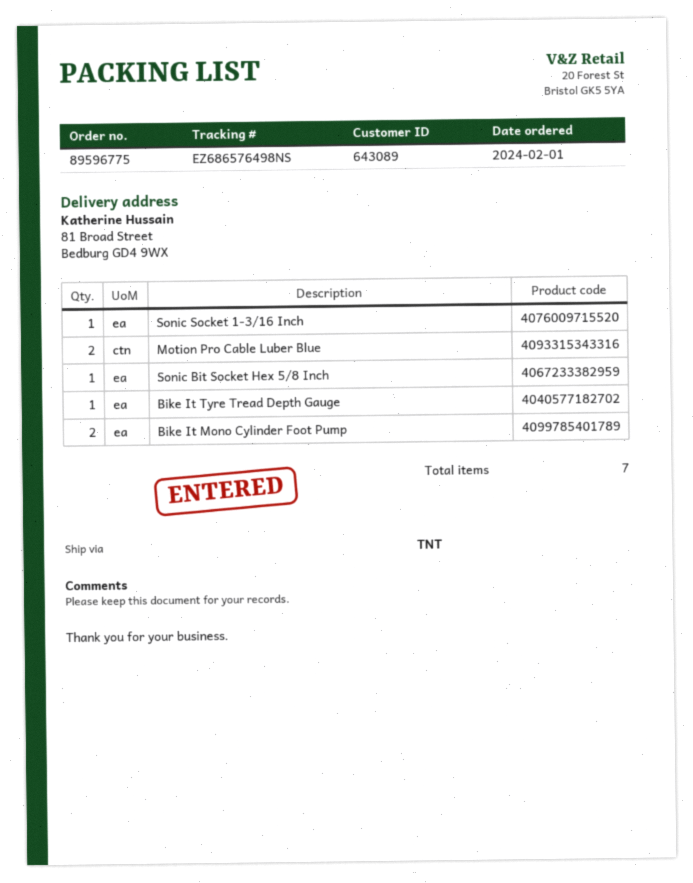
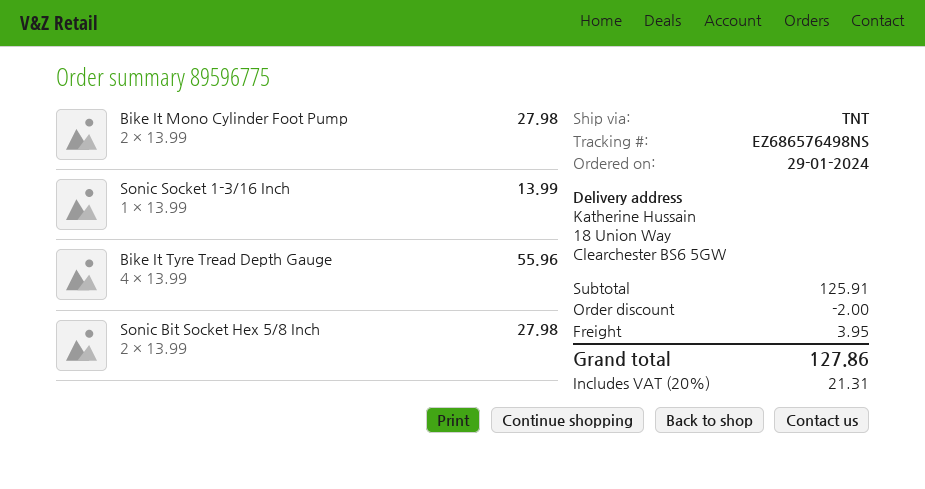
order date: 2024-02-01 -> 2024-01-29
ship to: 81 Broad Street, Bedburg GD4 9WX -> 18 Union Way, Clearchester BS6 5GW
Motion Pro Cable Luber Blue: 2 -> none
Sonic Bit Socket Hex 5/8 Inch: 1 -> 2
Bike It Tyre Tread Depth Gauge: 1 -> 4

